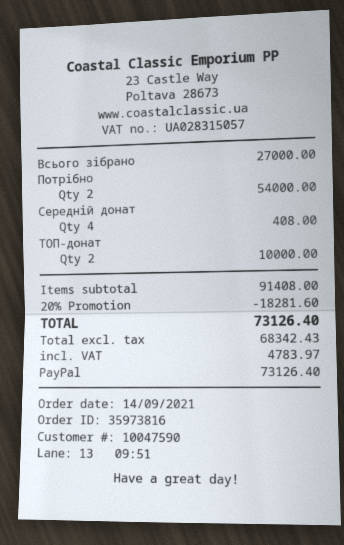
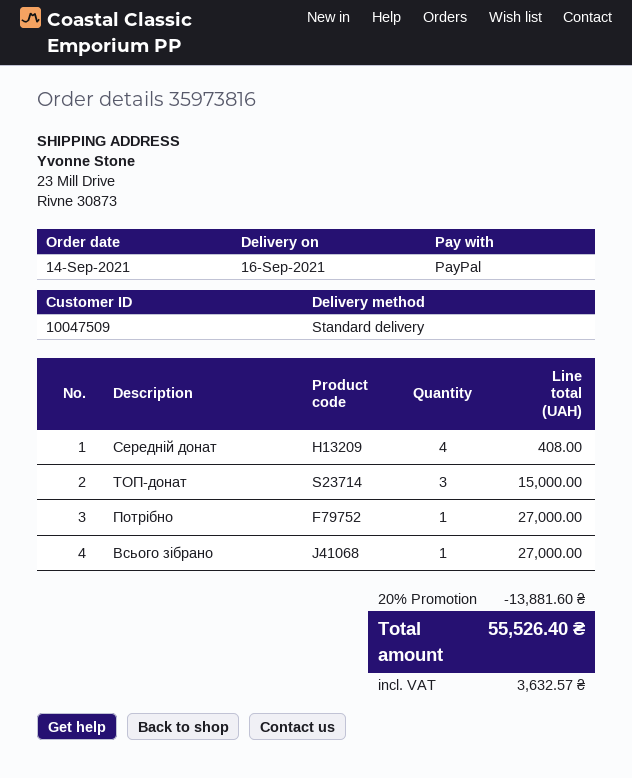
customer number: 10047590 -> 10047509
Потрібно: 2 for 54000.00 -> 1 for 27000.00
ТОП-донат: 2 for 10000.00 -> 3 for 15000.00
discount: 20% = 18281.60 -> 20% = 13881.60
tax: 4783.97 -> 3632.57
total: 73126.40 -> 55526.40

